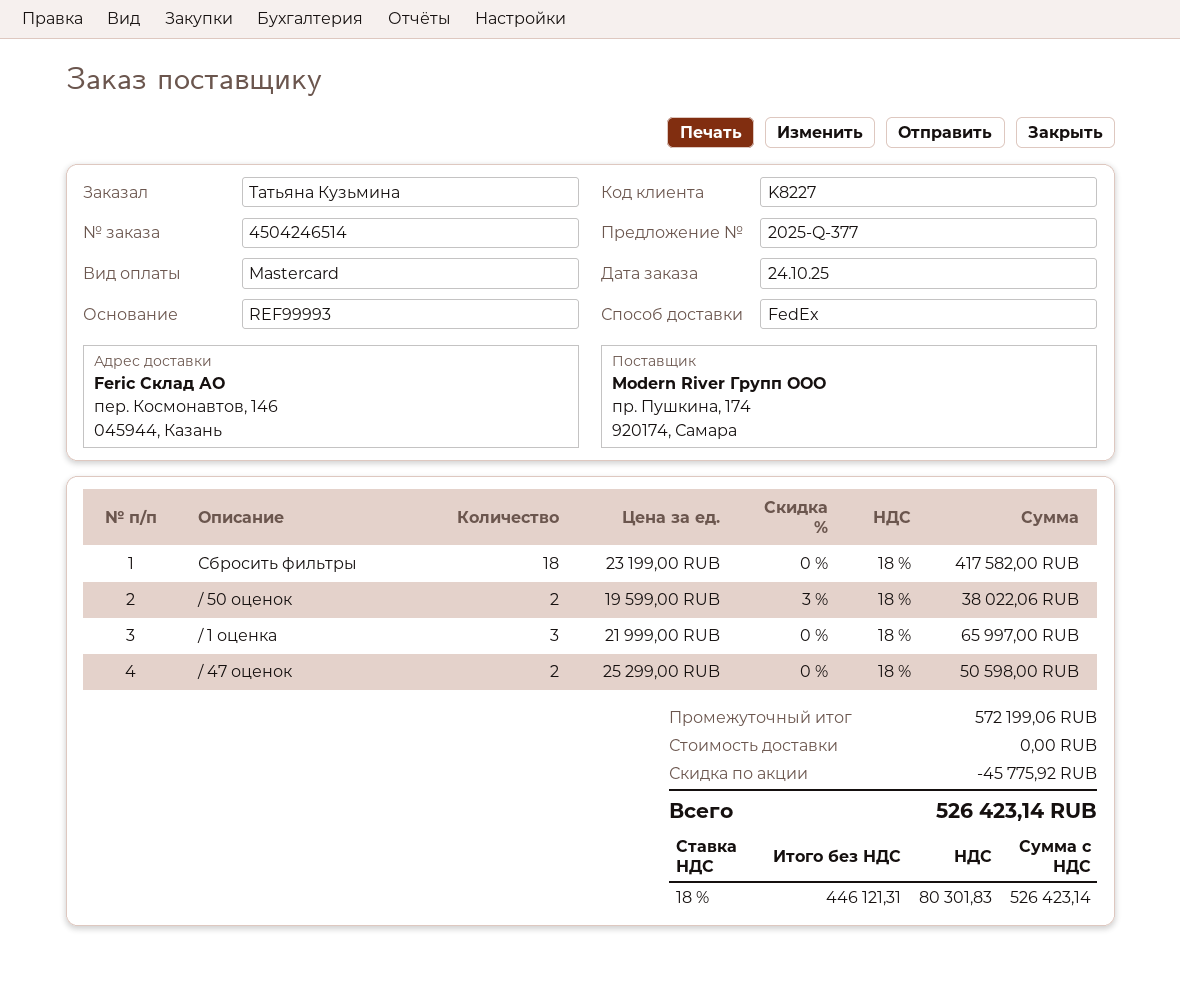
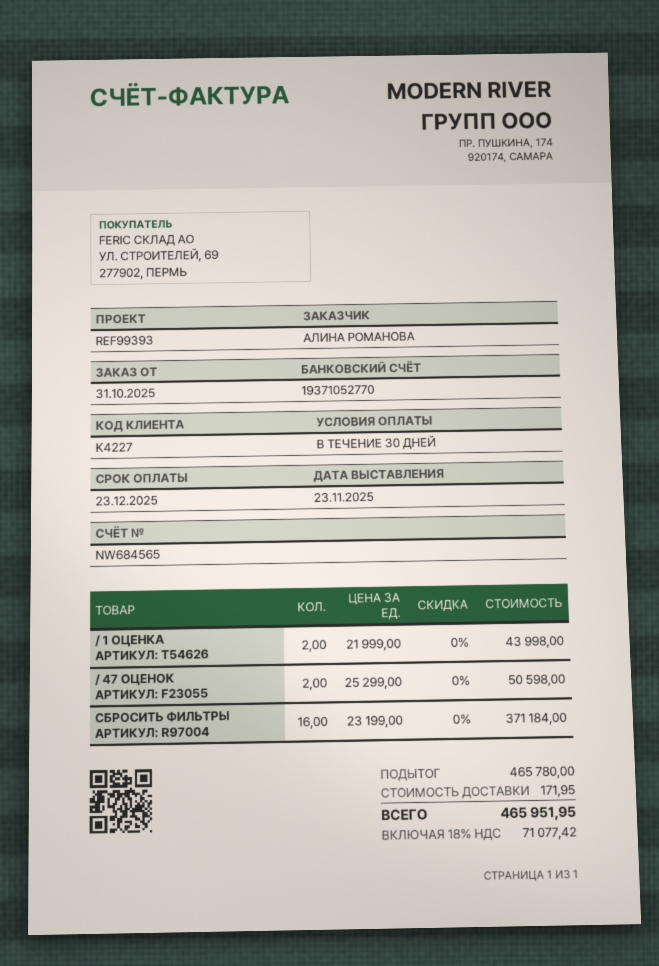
order date: 2025-10-24 -> 2025-10-31
customer number: K8227 -> K4227
reference: REF99993 -> REF99393
ordered by: Татьяна Кузьмина -> АЛИНА РОМАНОВА
Сбросить фильтры: 18 x 23199.00 = 417582.00 -> 16 x 23199.00 = 371184.00
/ 50 оценок: 2 x 19599.00 - 3% = 38022.06 -> none
/ 1 оценка: 3 x 21999.00 = 65997.00 -> 2 x 21999.00 = 43998.00
subtotal: 572199.06 -> 465780.00
discount: 45775.92 -> none
shipping: 0.00 -> 171.95
tax: 18% = 80301.83 -> 18% = 71077.42
total: 526423.14 -> 465951.95

